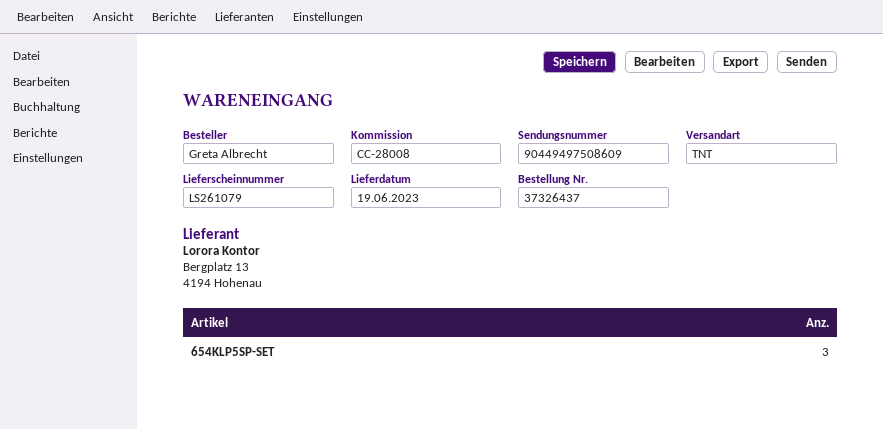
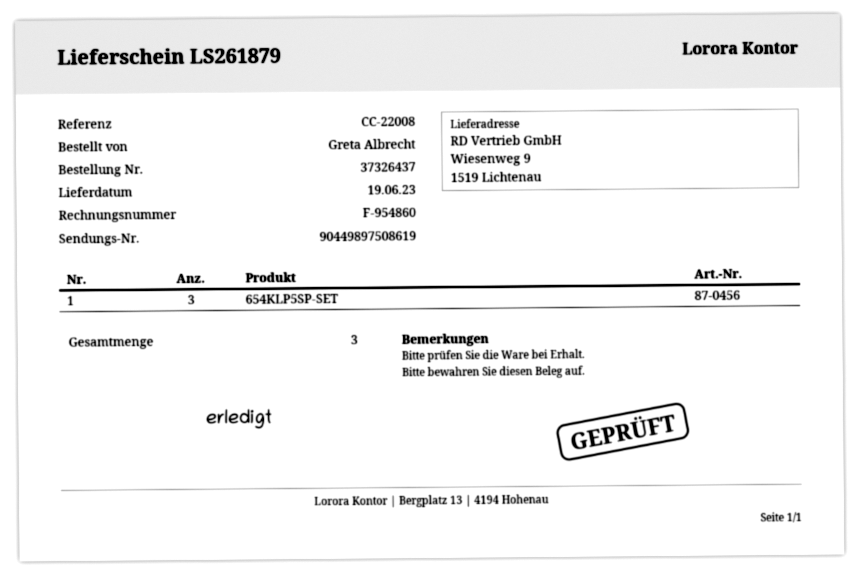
delivery note number: LS261079 -> LS261879
reference: CC-28008 -> CC-22008
tracking number: 90449497508609 -> 90449897508619

